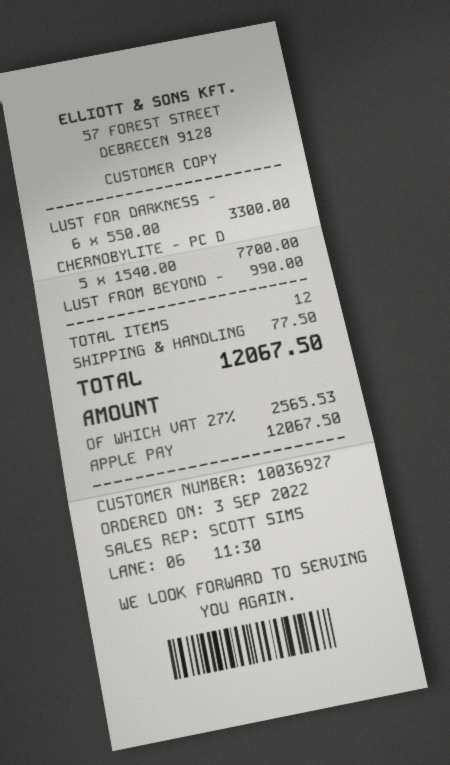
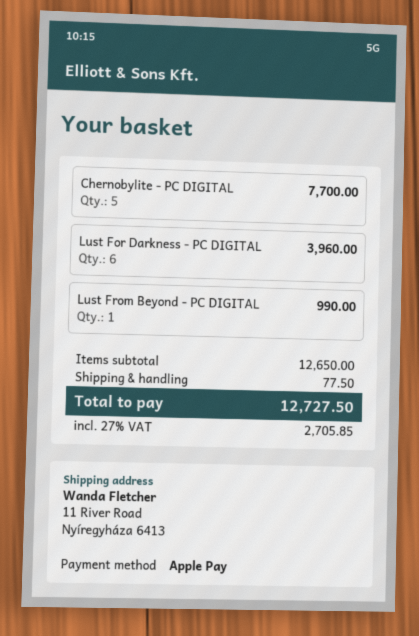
LUST FOR DARKNESS -: 6 for 3300.00 -> 6 for 3960.00
tax: 27% = 2565.53 -> 27% = 2705.85
total: 12067.50 -> 12727.50

